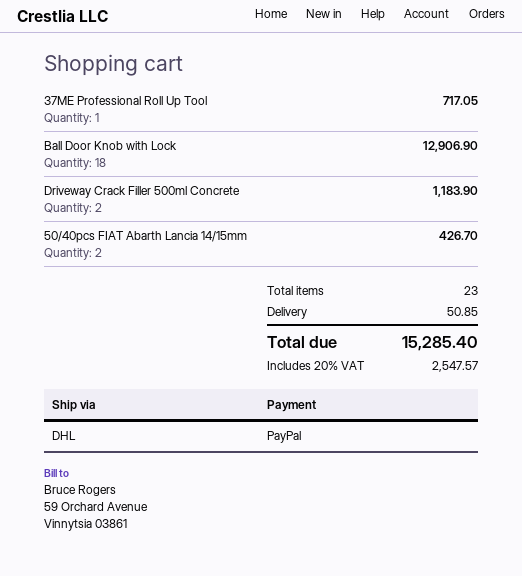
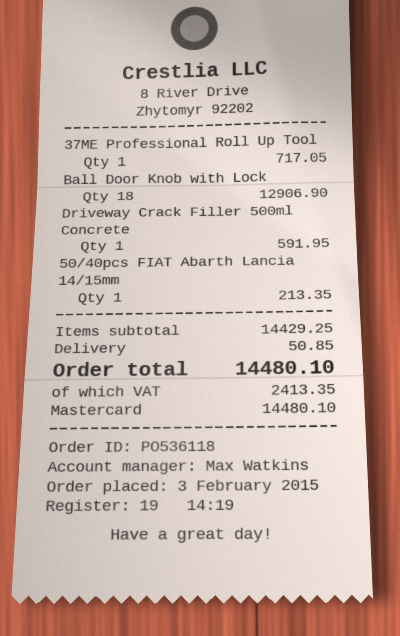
payment method: PayPal -> Mastercard
Driveway Crack Filler 500ml Concrete: 2 for 1183.90 -> 1 for 591.95
50/40pcs FIAT Abarth Lancia 14/15mm: 2 for 426.70 -> 1 for 213.35
tax: 2547.57 -> 2413.35
total: 15285.40 -> 14480.10

